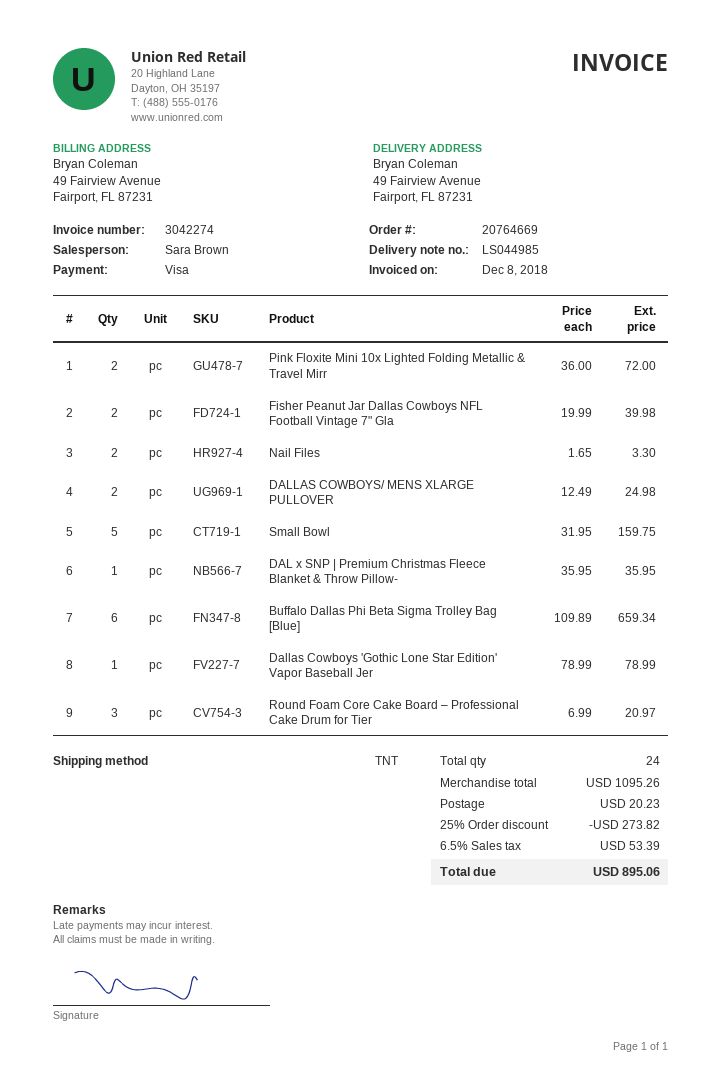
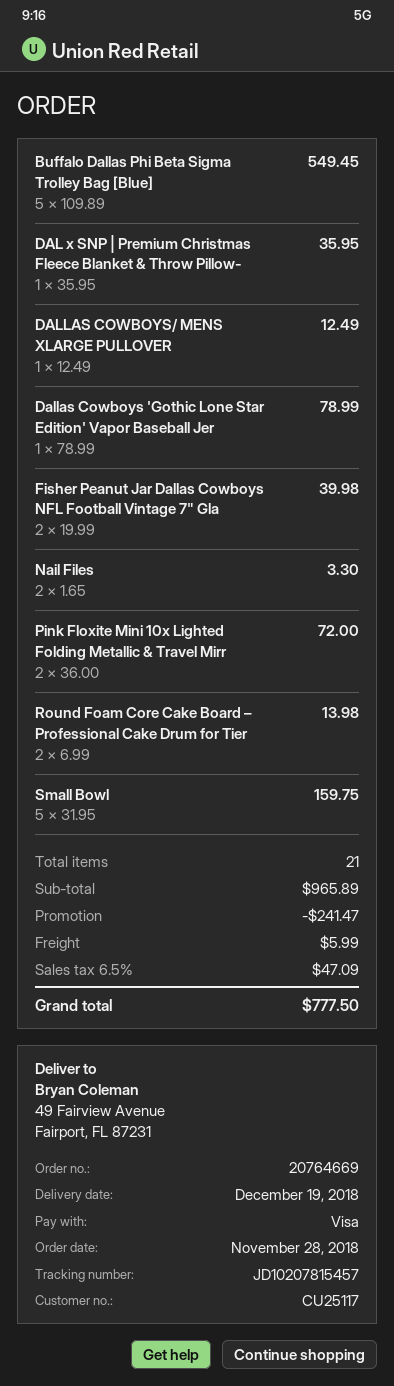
DALLAS COWBOYS/ MENS XLARGE PULLOVER: 2 x 12.49 = 24.98 -> 1 x 12.49 = 12.49
Buffalo Dallas Phi Beta Sigma Trolley Bag [Blue]: 6 x 109.89 = 659.34 -> 5 x 109.89 = 549.45
Round Foam Core Cake Board – Professional Cake Drum for Tier: 3 x 6.99 = 20.97 -> 2 x 6.99 = 13.98
total quantity: 24 -> 21
subtotal: 1095.26 -> 965.89
discount: 273.82 -> 241.47
shipping: 20.23 -> 5.99
tax: 6.5% = 53.39 -> 6.5% = 47.09
total: 895.06 -> 777.50

